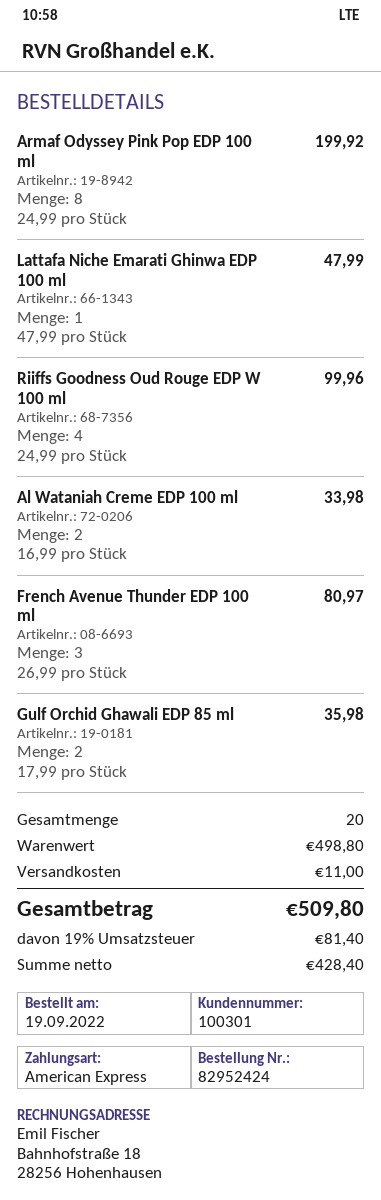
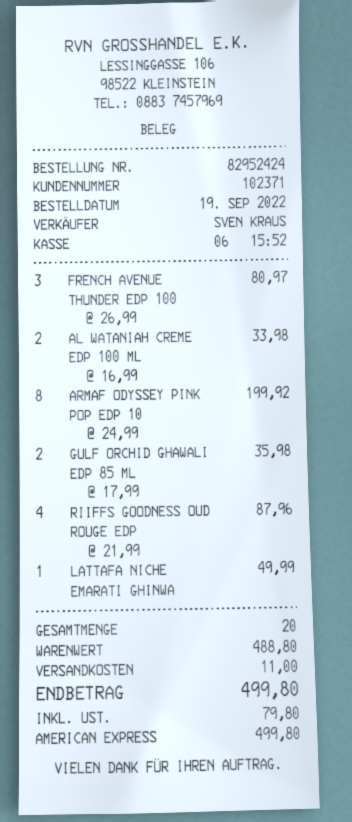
customer number: 100301 -> 102371
Lattafa Niche Emarati Ghinwa EDP 100 ml: 1 x 47.99 = 47.99 -> 1 x 49.99 = 49.99
Riiffs Goodness Oud Rouge EDP W 100 ml: 4 x 24.99 = 99.96 -> 4 x 21.99 = 87.96
subtotal: 498.80 -> 488.80
tax: 81.40 -> 79.80
total: 509.80 -> 499.80

